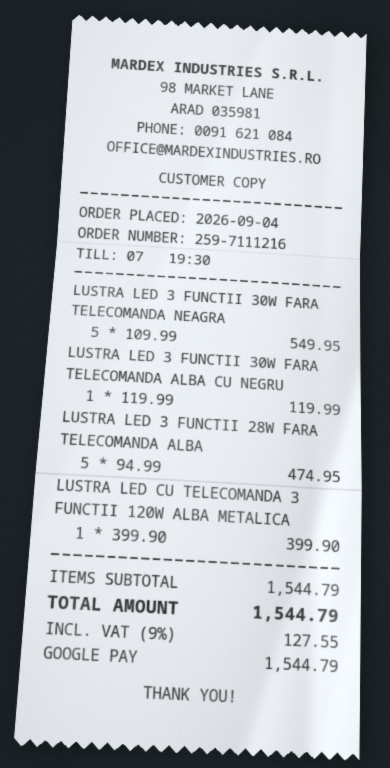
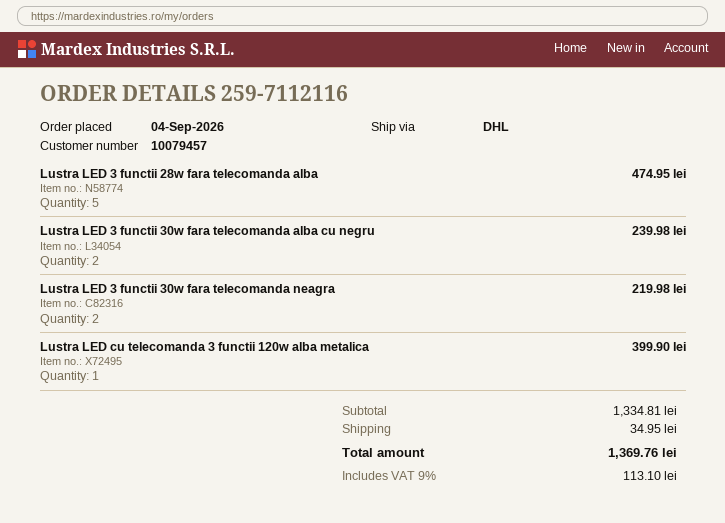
order number: 259-7111216 -> 259-7112116
LUSTRA LED 3 FUNCTII 30W FARA TELECOMANDA NEAGRA: 5 for 549.95 -> 2 for 219.98
LUSTRA LED 3 FUNCTII 30W FARA TELECOMANDA ALBA CU NEGRU: 1 for 119.99 -> 2 for 239.98
subtotal: 1544.79 -> 1334.81
shipping: none -> 34.95
tax: 9% = 127.55 -> 9% = 113.10
total: 1544.79 -> 1369.76

